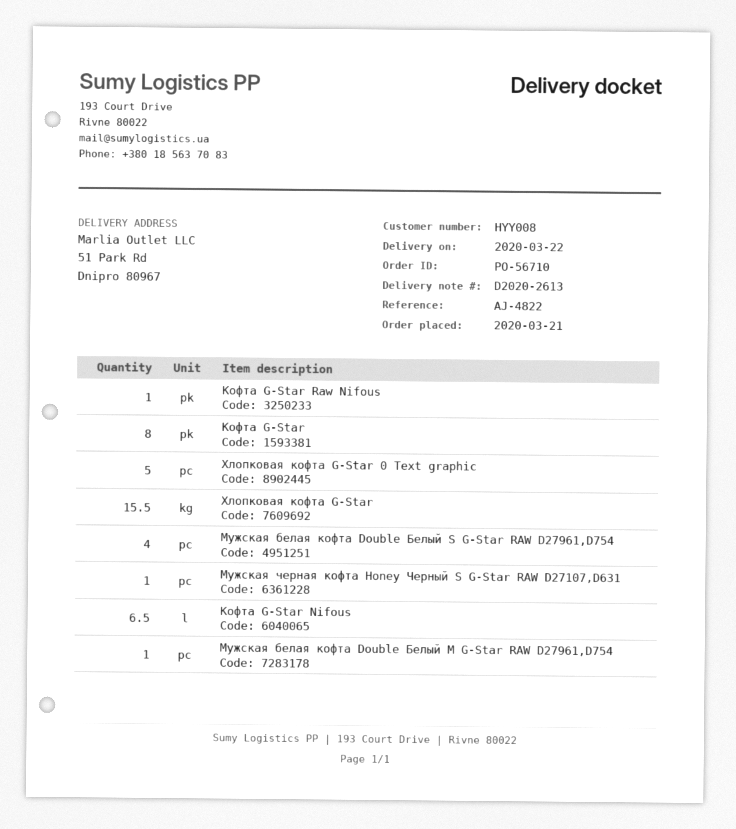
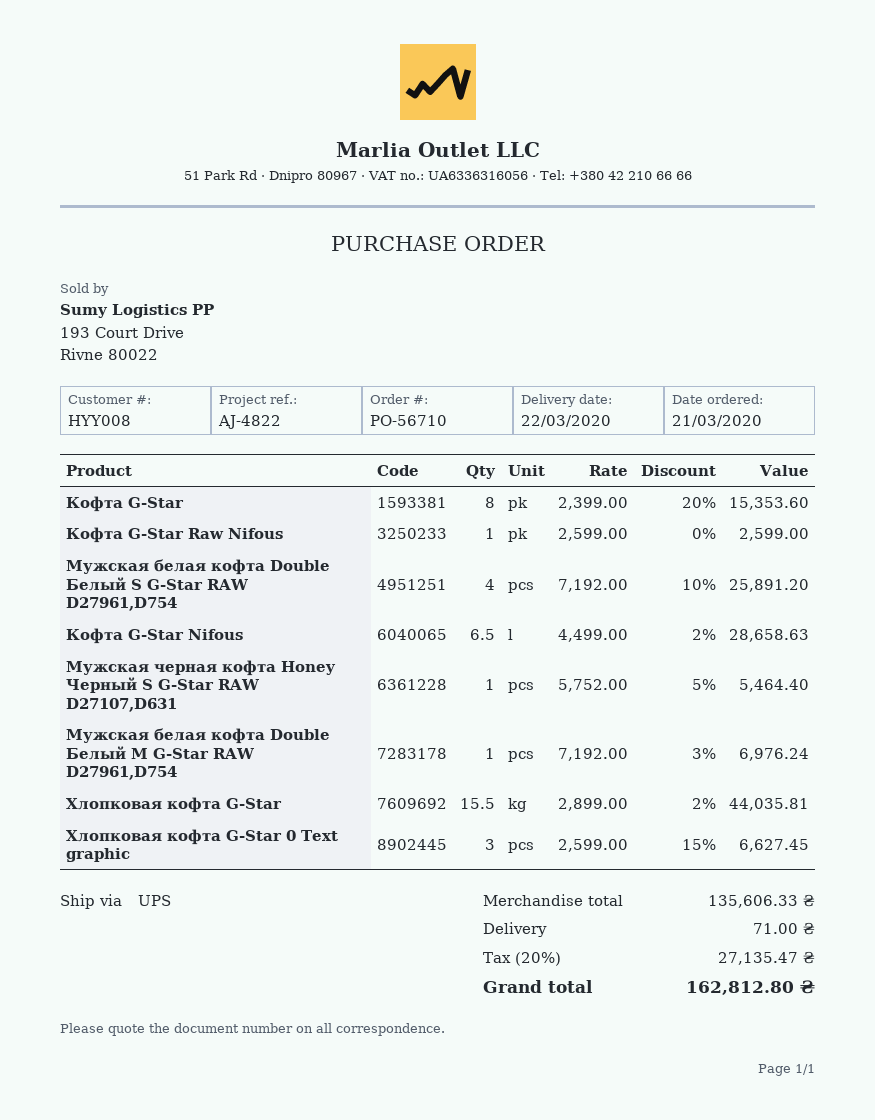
Хлопковая кофта G-Star 0 Text graphic: 5 -> 3

